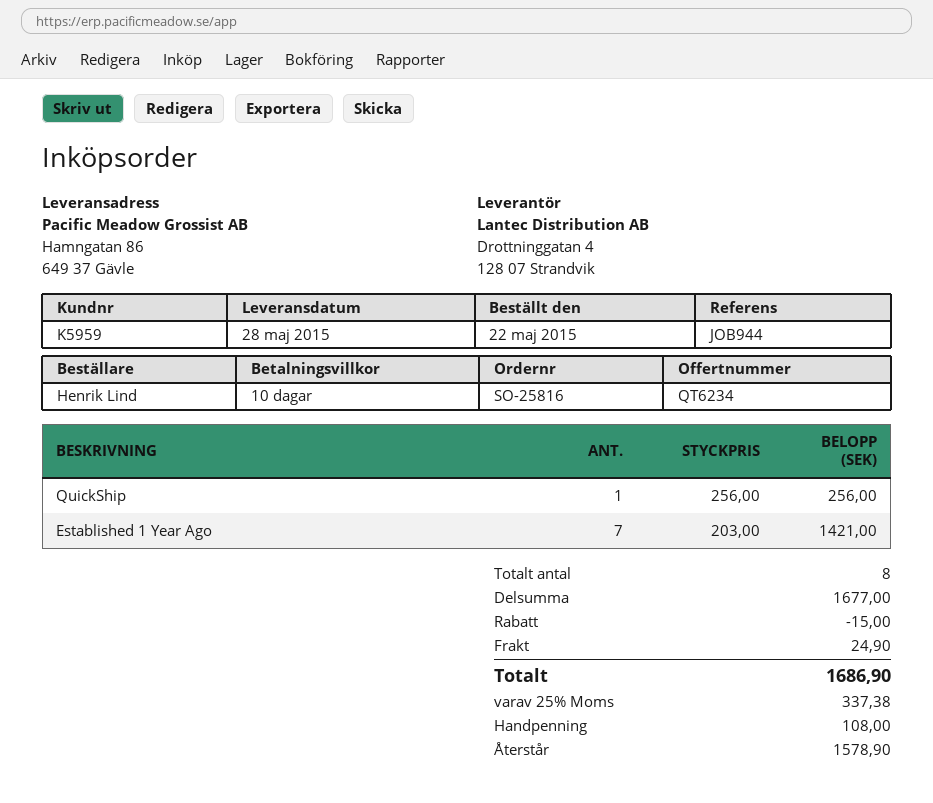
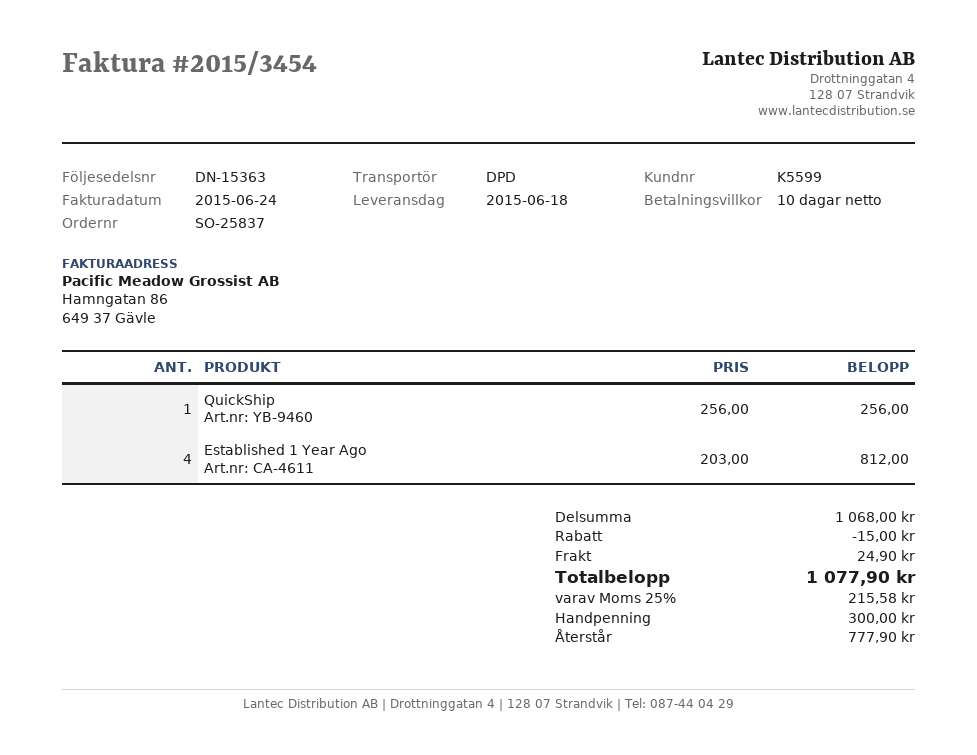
order number: SO-25816 -> SO-25837
delivery date: 2015-05-28 -> 2015-06-18
customer number: K5959 -> K5599
Established 1 Year Ago: 7 x 203.00 = 1421.00 -> 4 x 203.00 = 812.00
subtotal: 1677.00 -> 1068.00
tax: 25% = 337.38 -> 25% = 215.58
total: 1686.90 -> 1077.90
deposit: 108.00 -> 300.00
balance: 1578.90 -> 777.90

